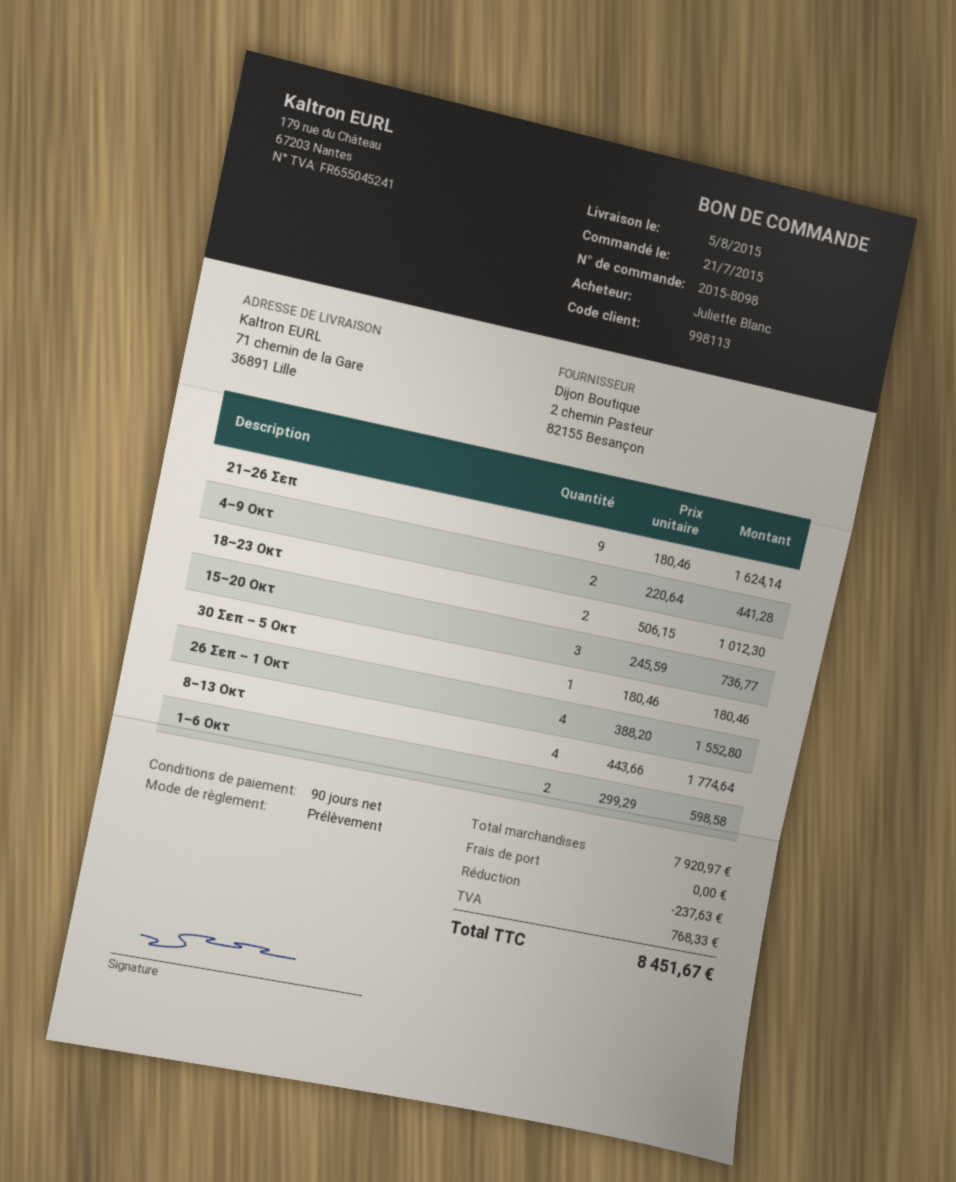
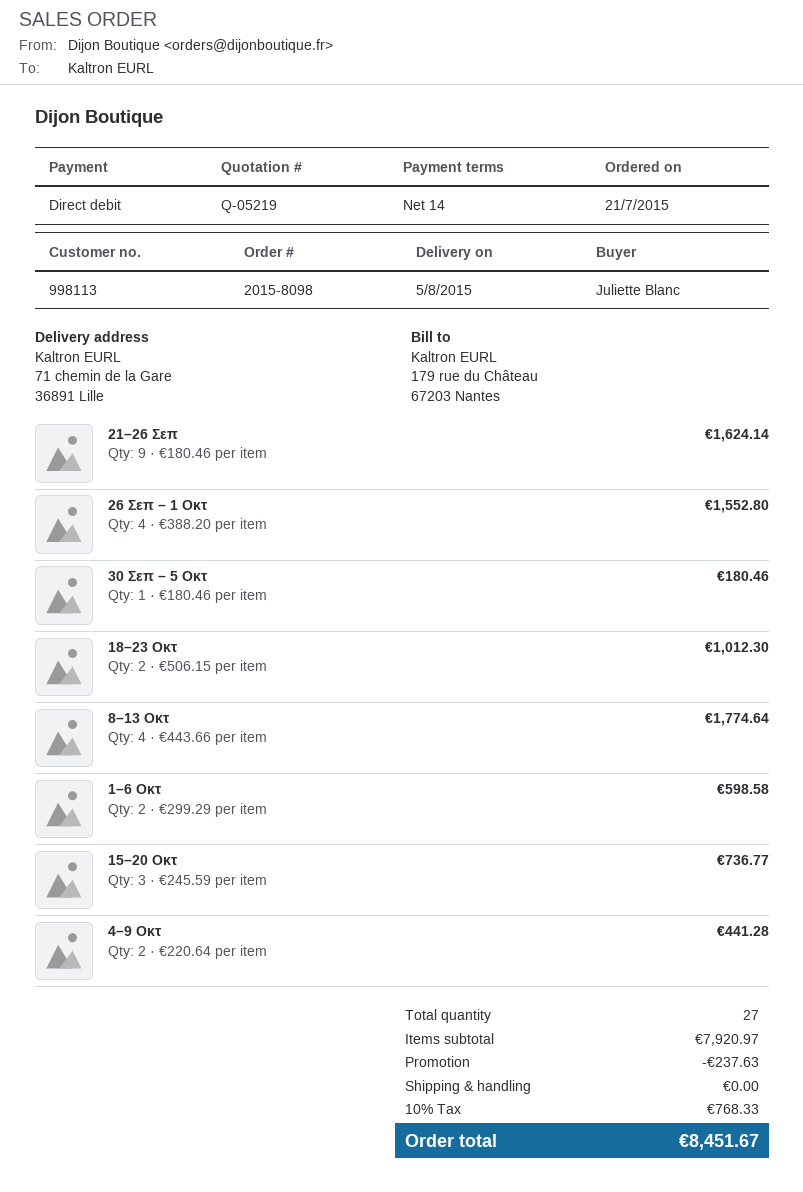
payment terms: 90 days -> 14 days

